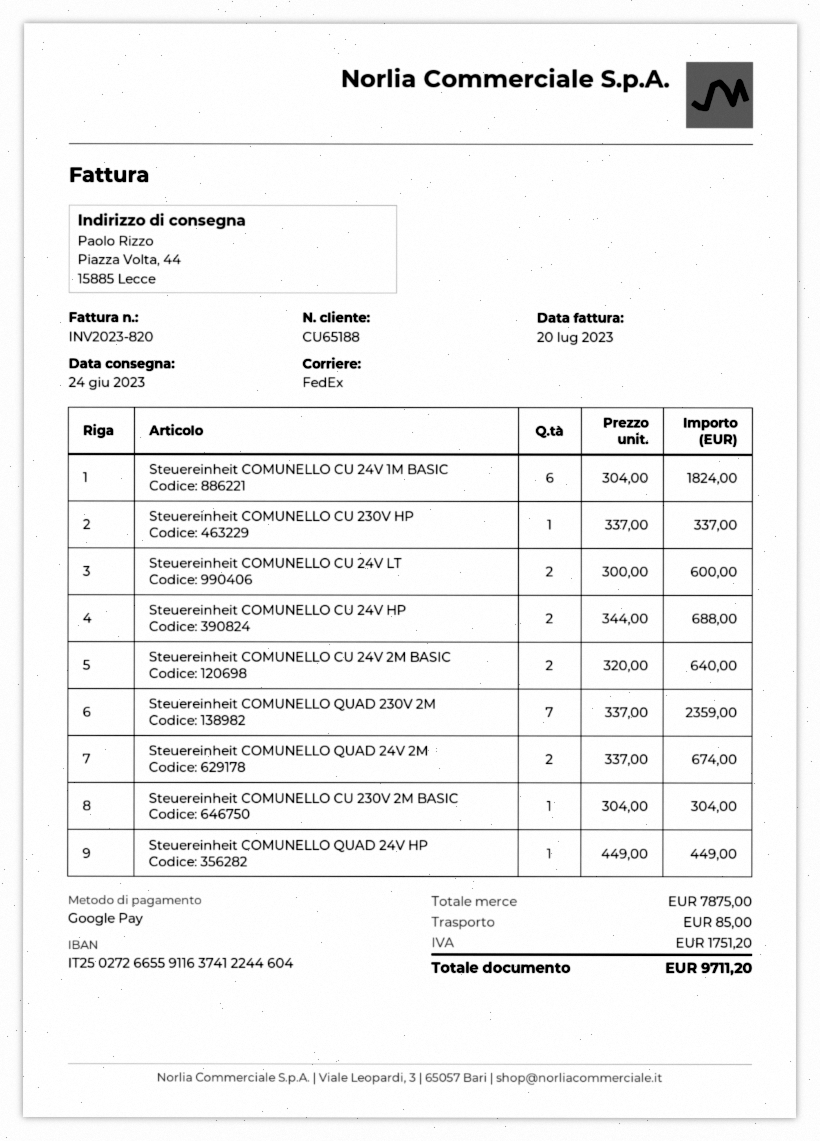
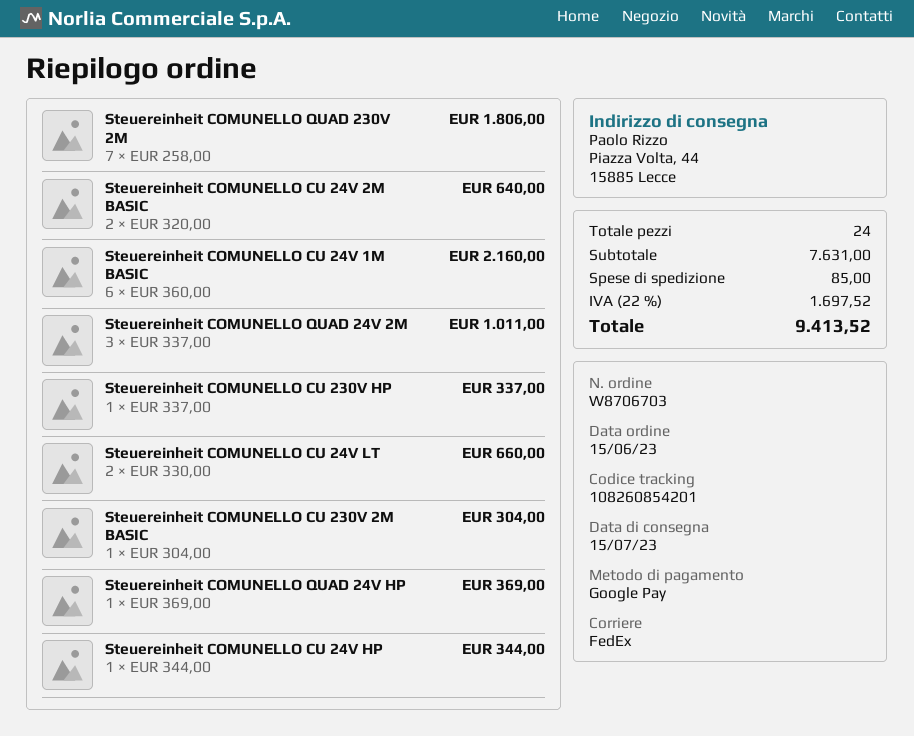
delivery date: 2023-06-24 -> 2023-07-15
Steuereinheit COMUNELLO CU 24V 1M BASIC: 6 x 304.00 = 1824.00 -> 6 x 360.00 = 2160.00
Steuereinheit COMUNELLO CU 24V LT: 2 x 300.00 = 600.00 -> 2 x 330.00 = 660.00
Steuereinheit COMUNELLO CU 24V HP: 2 x 344.00 = 688.00 -> 1 x 344.00 = 344.00
Steuereinheit COMUNELLO QUAD 230V 2M: 7 x 337.00 = 2359.00 -> 7 x 258.00 = 1806.00
Steuereinheit COMUNELLO QUAD 24V 2M: 2 x 337.00 = 674.00 -> 3 x 337.00 = 1011.00
Steuereinheit COMUNELLO QUAD 24V HP: 1 x 449.00 = 449.00 -> 1 x 369.00 = 369.00
subtotal: 7875.00 -> 7631.00
tax: 1751.20 -> 1697.52
total: 9711.20 -> 9413.52

